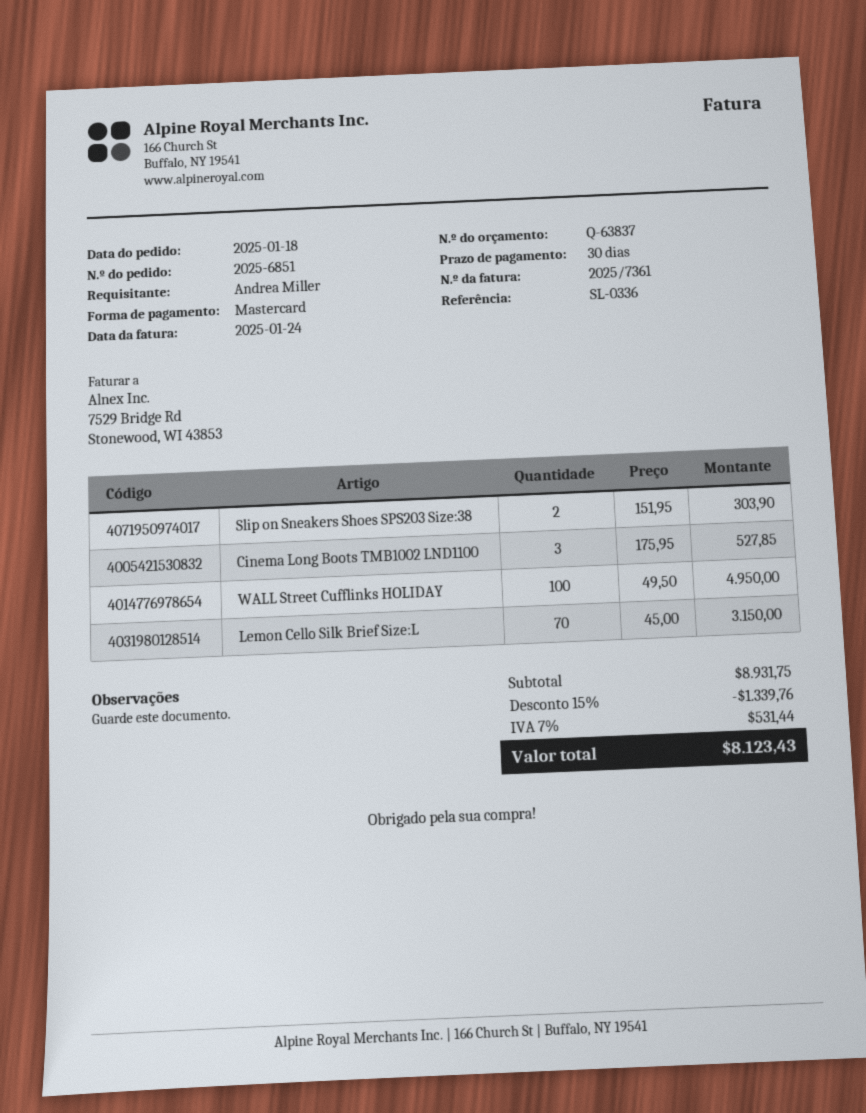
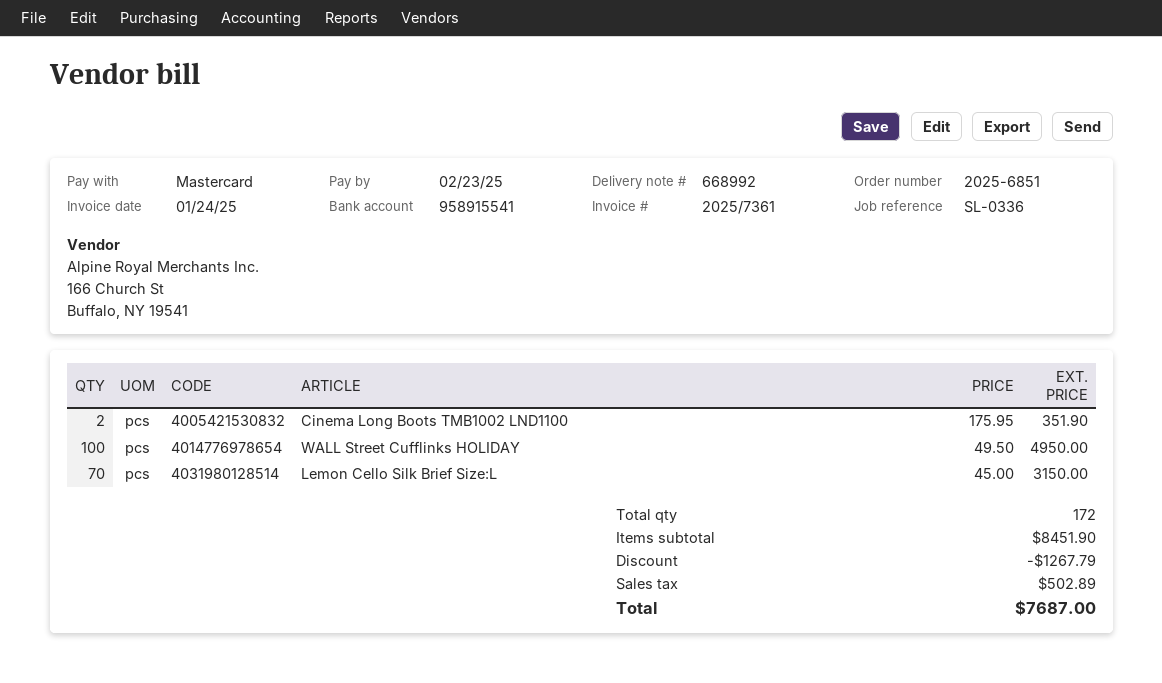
Slip on Sneakers Shoes SPS203 Size:38: 2 x 151.95 = 303.90 -> none
Cinema Long Boots TMB1002 LND1100: 3 x 175.95 = 527.85 -> 2 x 175.95 = 351.90
subtotal: 8931.75 -> 8451.90
discount: 1339.76 -> 1267.79
tax: 531.44 -> 502.89
total: 8123.43 -> 7687.00

